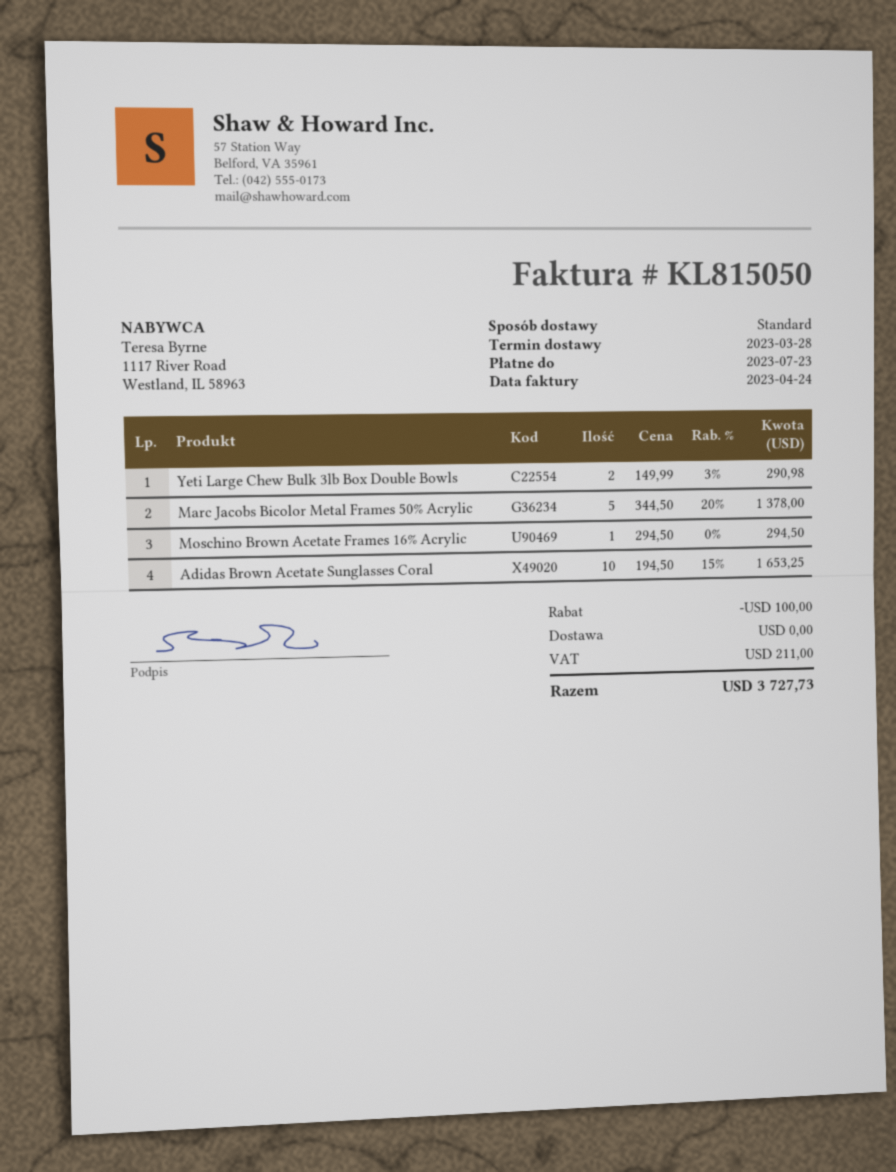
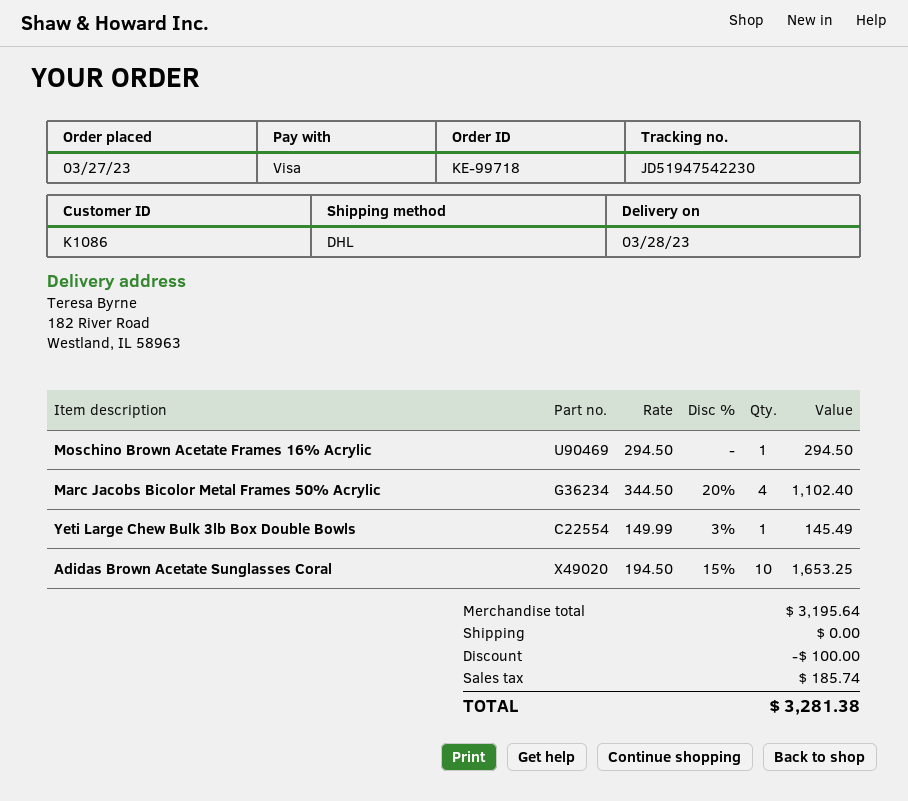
shipping method: standard -> DHL
Yeti Large Chew Bulk 3lb Box Double Bowls: 2 x 149.99 - 3% = 290.98 -> 1 x 149.99 - 3% = 145.49
Marc Jacobs Bicolor Metal Frames 50% Acrylic: 5 x 344.50 - 20% = 1378.00 -> 4 x 344.50 - 20% = 1102.40
tax: 211.00 -> 185.74
total: 3727.73 -> 3281.38

